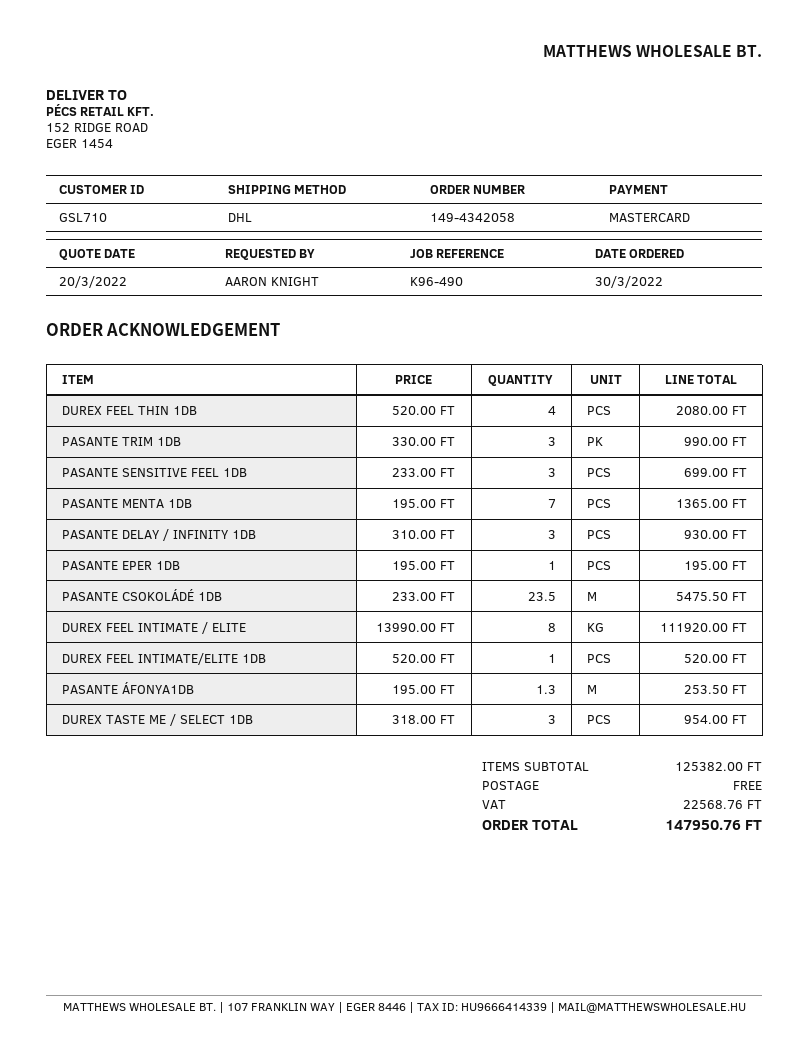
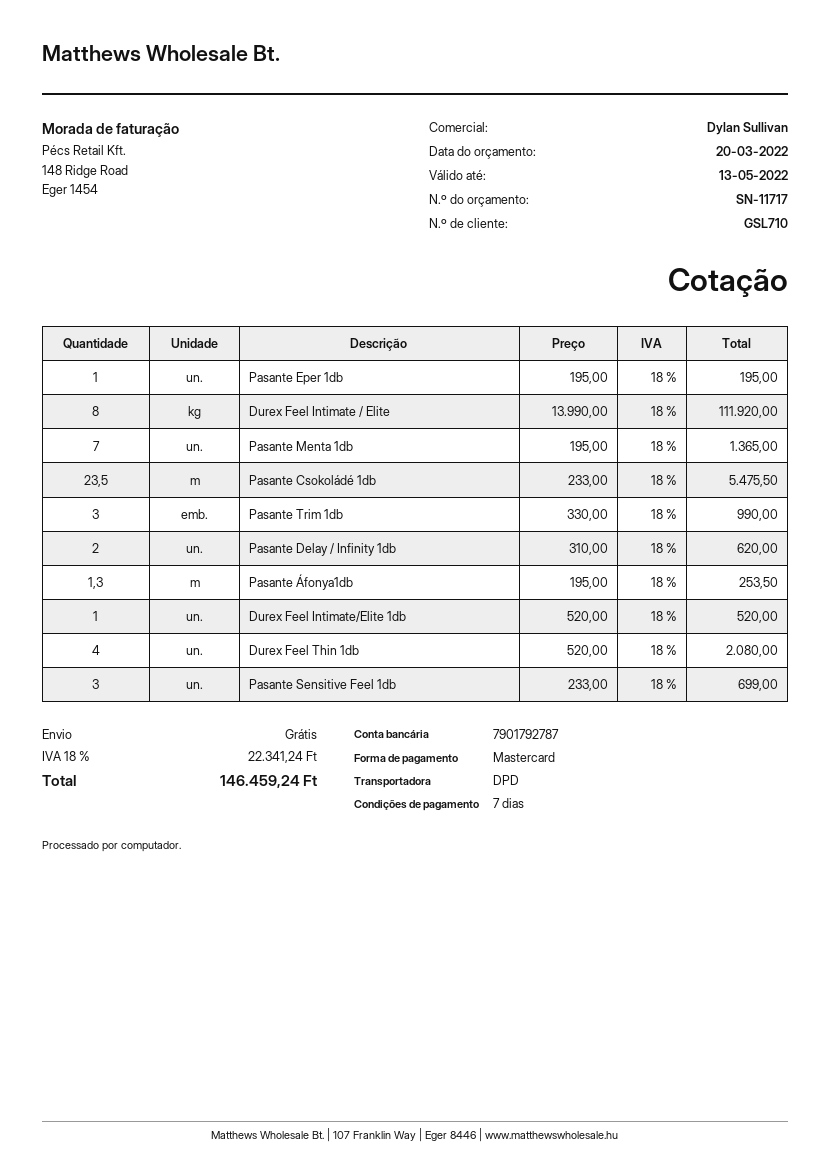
shipping method: DHL -> DPD
PASANTE DELAY / INFINITY 1DB: 3 x 310.00 = 930.00 -> 2 x 310.00 = 620.00
DUREX TASTE ME / SELECT 1DB: 3 x 318.00 = 954.00 -> none
tax: 22568.76 -> 22341.24
total: 147950.76 -> 146459.24

